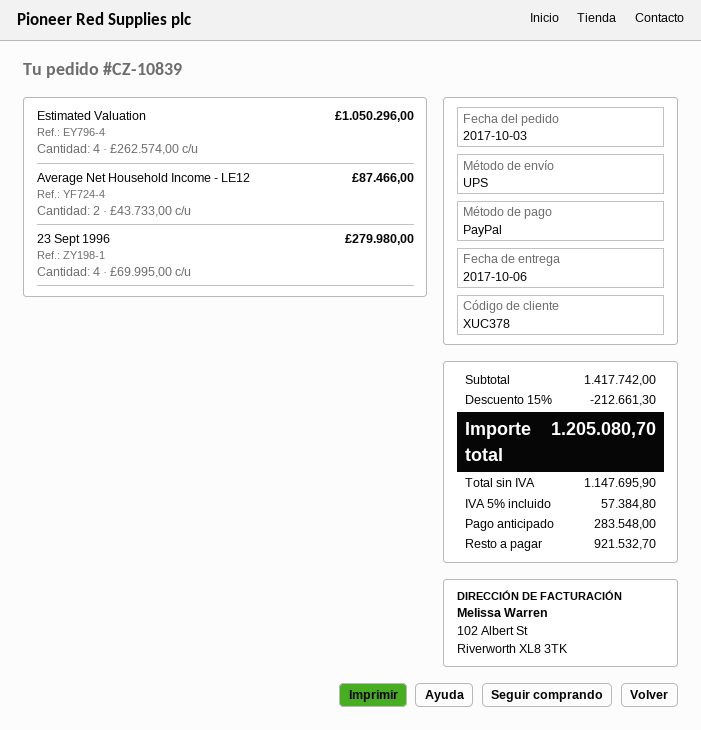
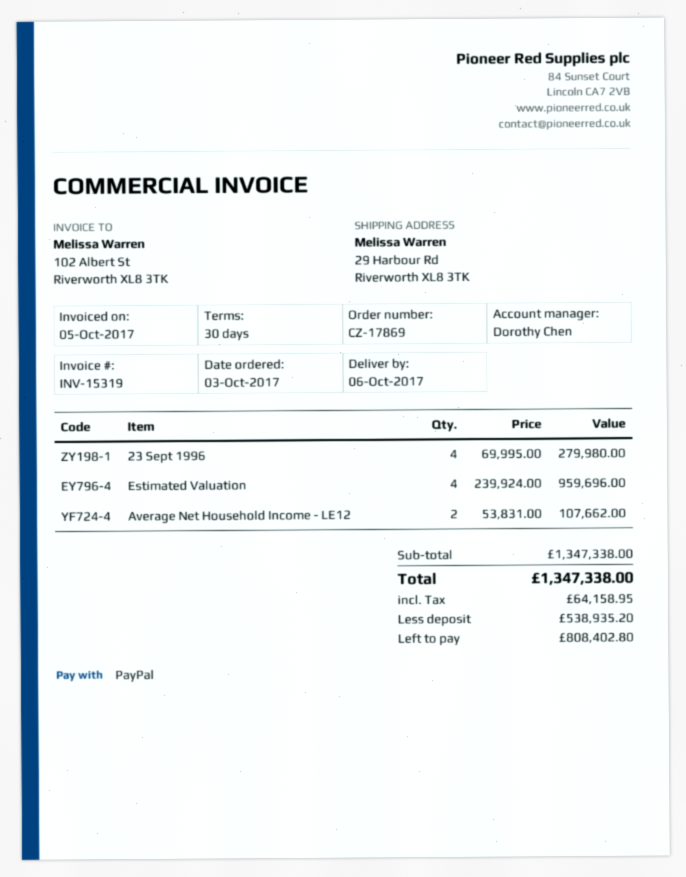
order number: CZ-10839 -> CZ-17869
Estimated Valuation: 4 x 262574.00 = 1050296.00 -> 4 x 239924.00 = 959696.00
Average Net Household Income - LE12: 2 x 43733.00 = 87466.00 -> 2 x 53831.00 = 107662.00
subtotal: 1417742.00 -> 1347338.00
discount: 15% = 212661.30 -> none
tax: 57384.80 -> 64158.95
total: 1205080.70 -> 1347338.00
deposit: 283548.00 -> 538935.20
balance: 921532.70 -> 808402.80

